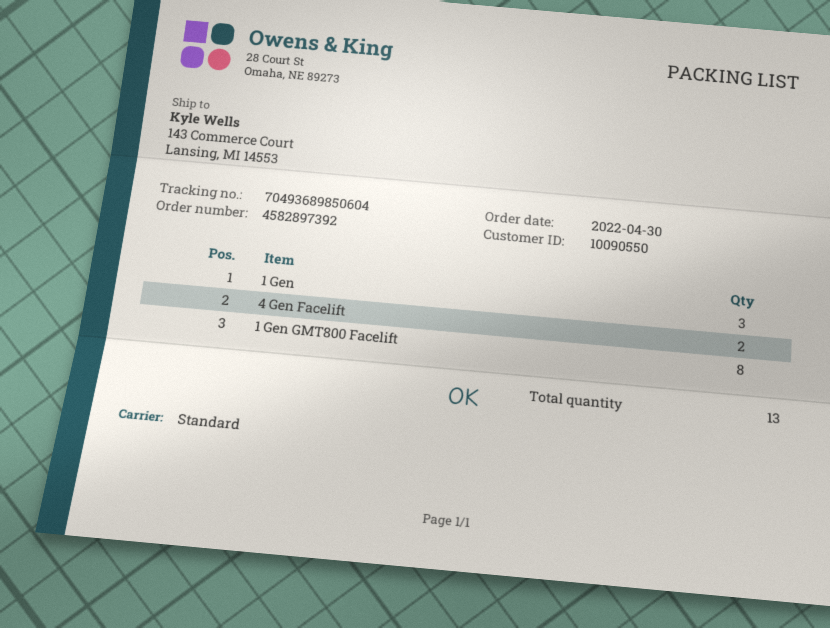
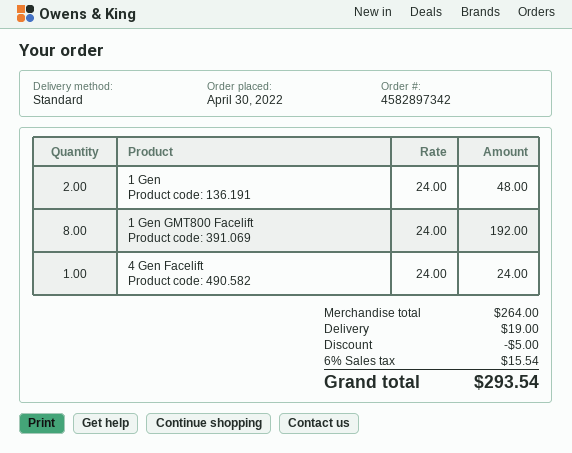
order number: 4582897392 -> 4582897342
1 Gen: 3 -> 2
4 Gen Facelift: 2 -> 1

